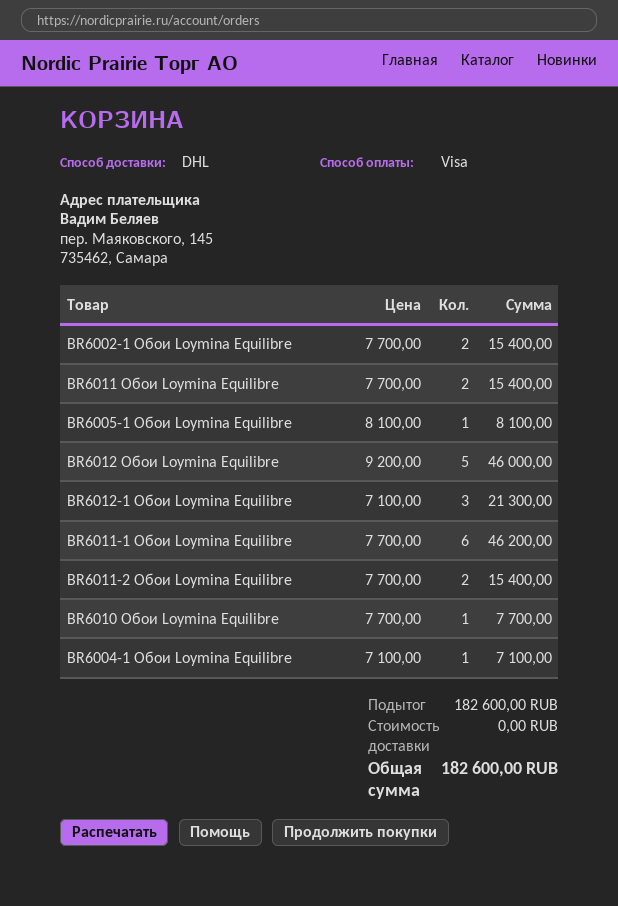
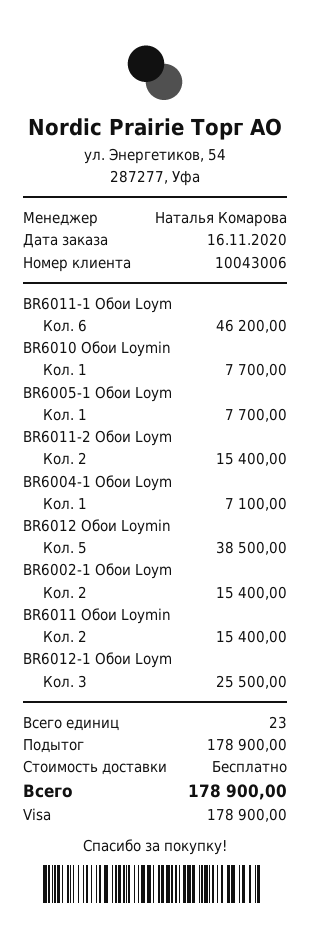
BR6005-1 Обои Loymina Equilibre: 1 for 8100.00 -> 1 for 7700.00
BR6012 Обои Loymina Equilibre: 5 for 46000.00 -> 5 for 38500.00
BR6012-1 Обои Loymina Equilibre: 3 for 21300.00 -> 3 for 25500.00
subtotal: 182600.00 -> 178900.00
total: 182600.00 -> 178900.00

